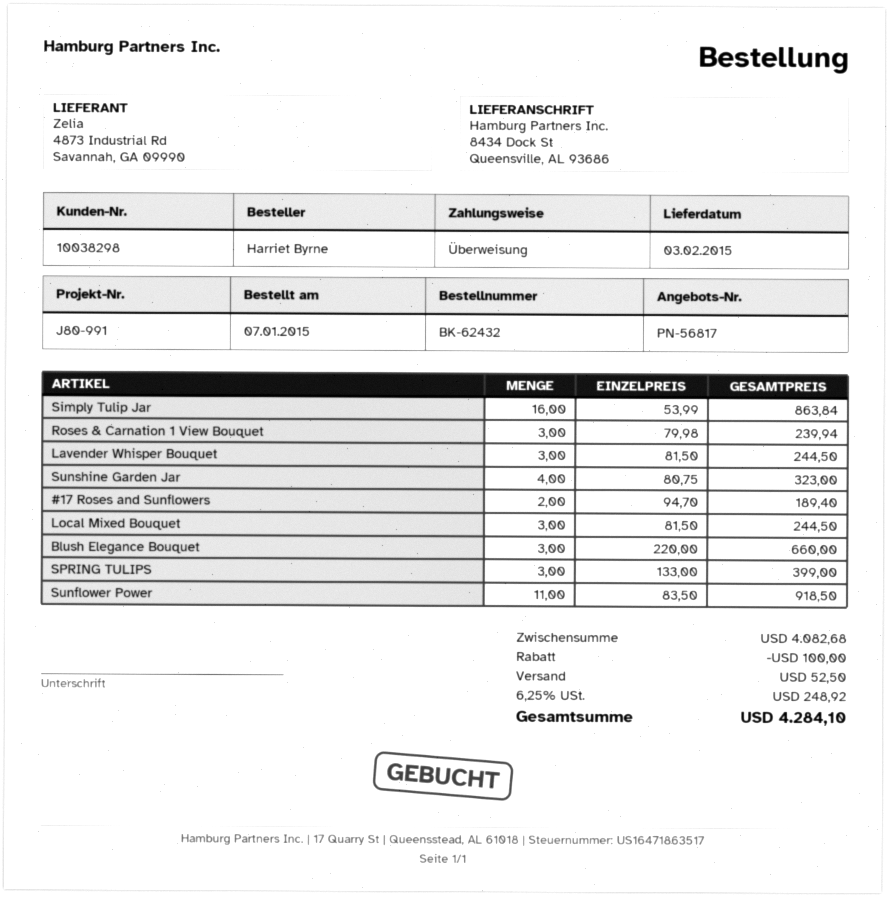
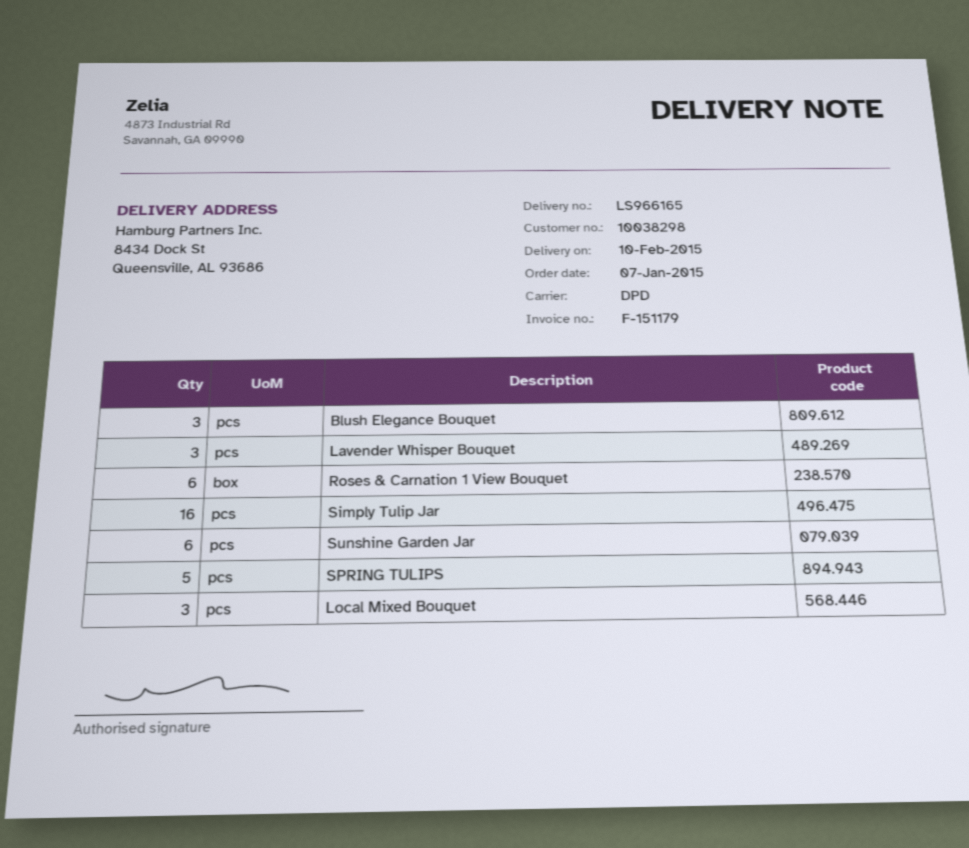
delivery date: 2015-02-03 -> 2015-02-10
Roses & Carnation 1 View Bouquet: 3 -> 6
Sunshine Garden Jar: 4 -> 6
#17 Roses and Sunflowers: 2 -> none
SPRING TULIPS: 3 -> 5
Sunflower Power: 11 -> none

